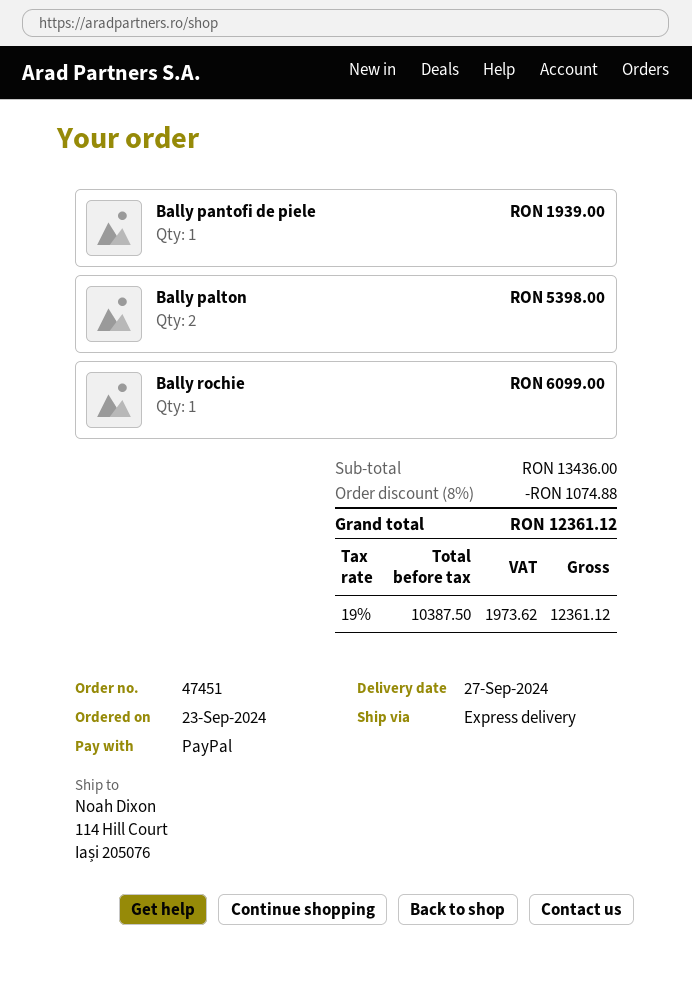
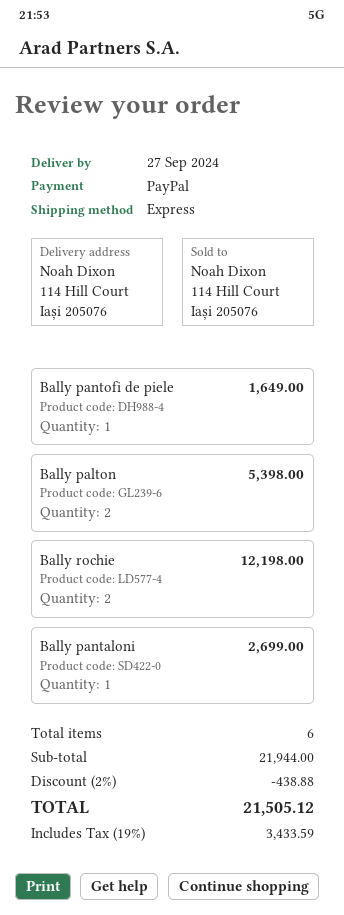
Bally pantofi de piele: 1 for 1939.00 -> 1 for 1649.00
Bally rochie: 1 for 6099.00 -> 2 for 12198.00
Bally pantaloni: none -> 1 for 2699.00
subtotal: 13436.00 -> 21944.00
discount: 8% = 1074.88 -> 2% = 438.88
tax: 19% = 1973.62 -> 19% = 3433.59
total: 12361.12 -> 21505.12

